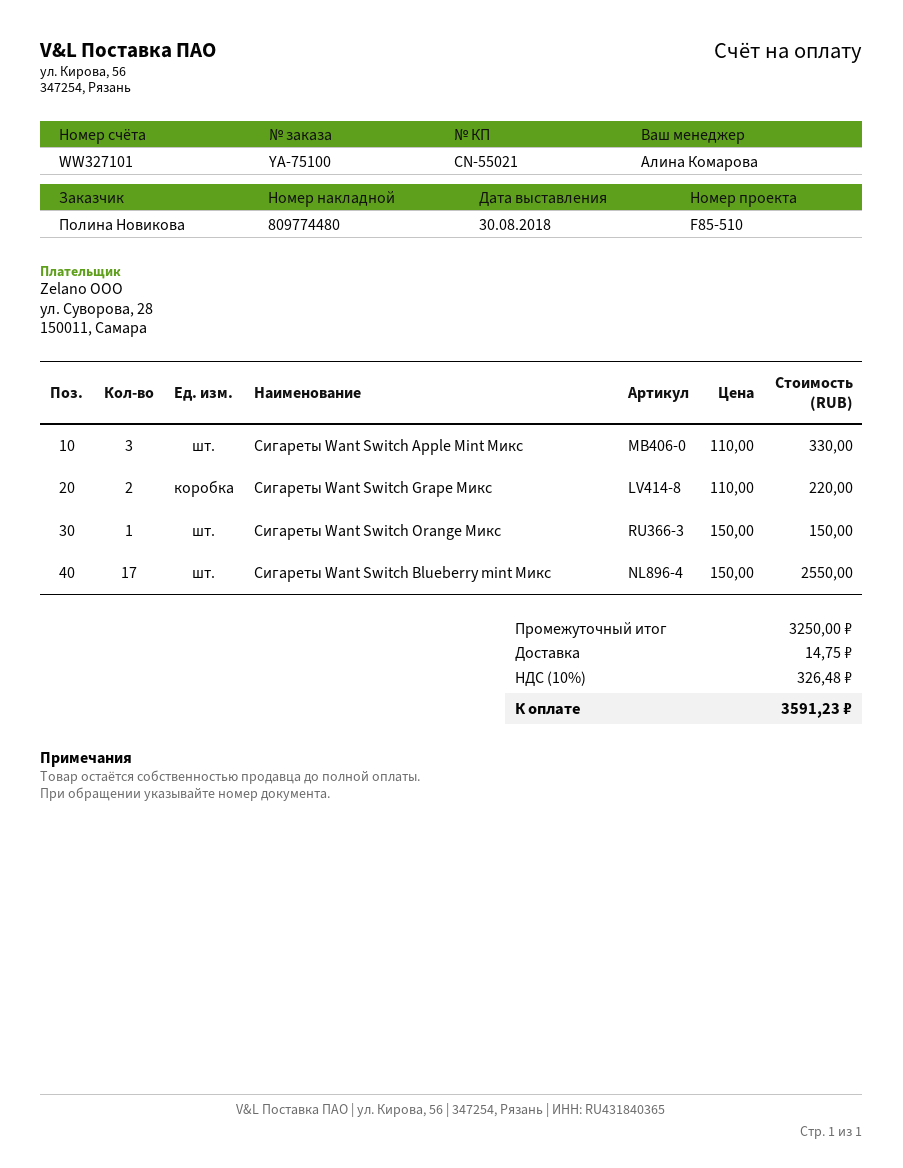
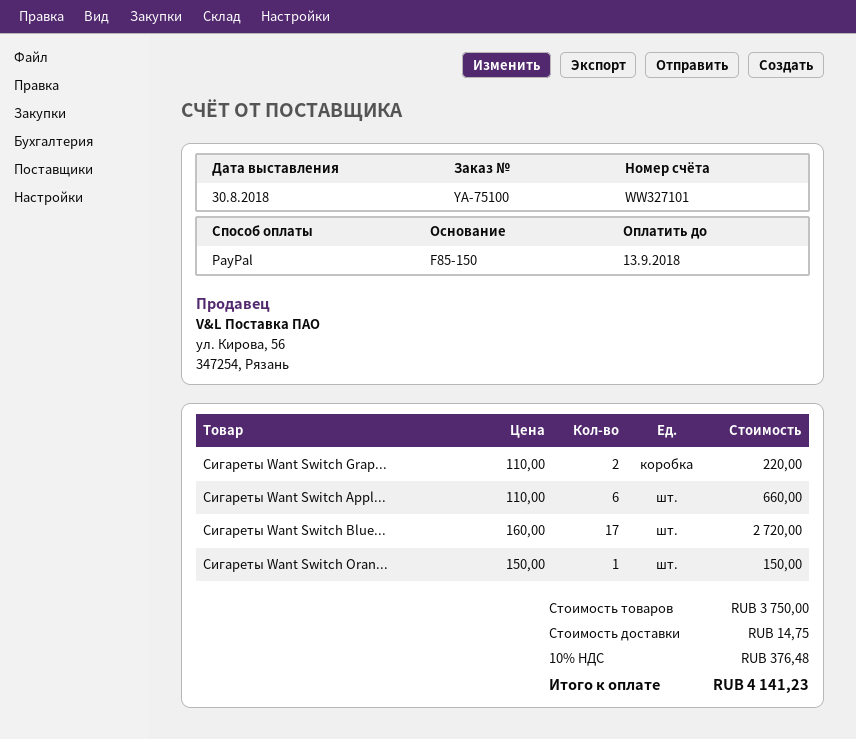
reference: F85-510 -> F85-150
Сигареты Want Switch Apple Mint Микс: 3 x 110.00 = 330.00 -> 6 x 110.00 = 660.00
Сигареты Want Switch Blueberry mint Микс: 17 x 150.00 = 2550.00 -> 17 x 160.00 = 2720.00
subtotal: 3250.00 -> 3750.00
tax: 10% = 326.48 -> 10% = 376.48
total: 3591.23 -> 4141.23

